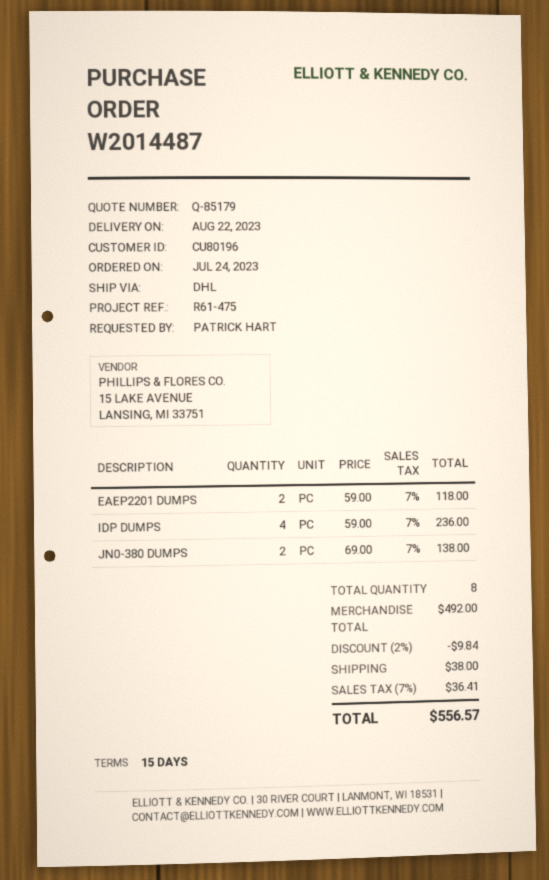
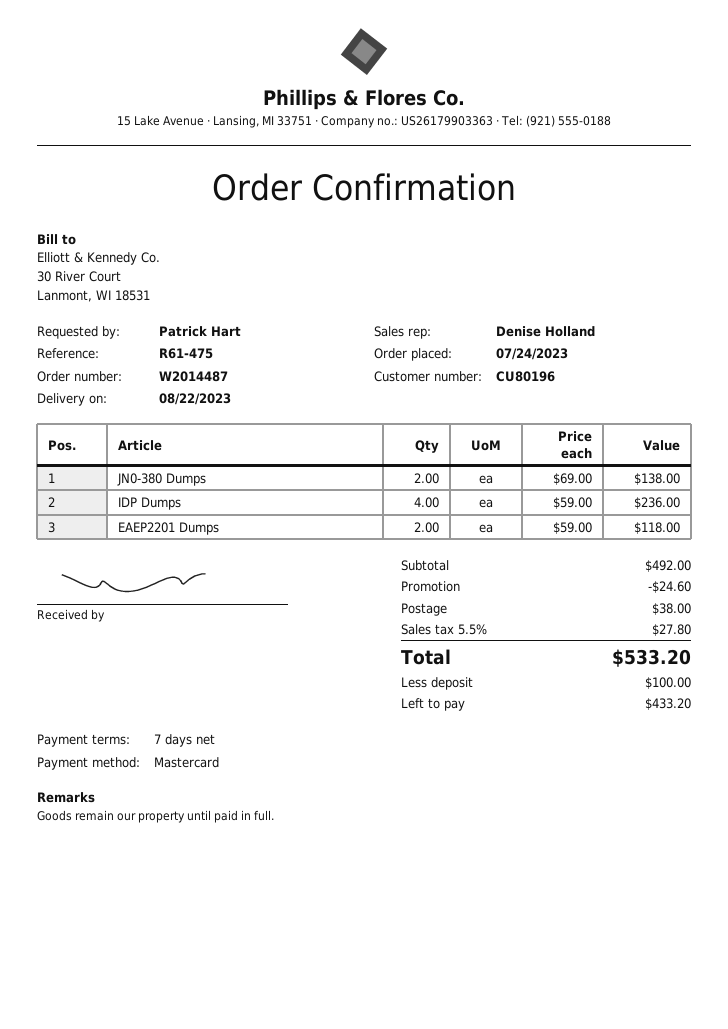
payment terms: 15 days -> 7 days
discount: 9.84 -> 24.60
tax: 7% = 36.41 -> 5.5% = 27.80
total: 556.57 -> 533.20

